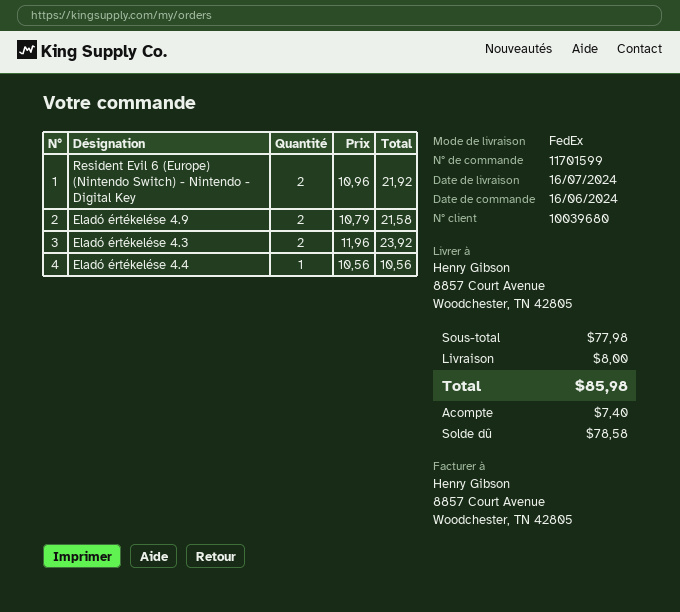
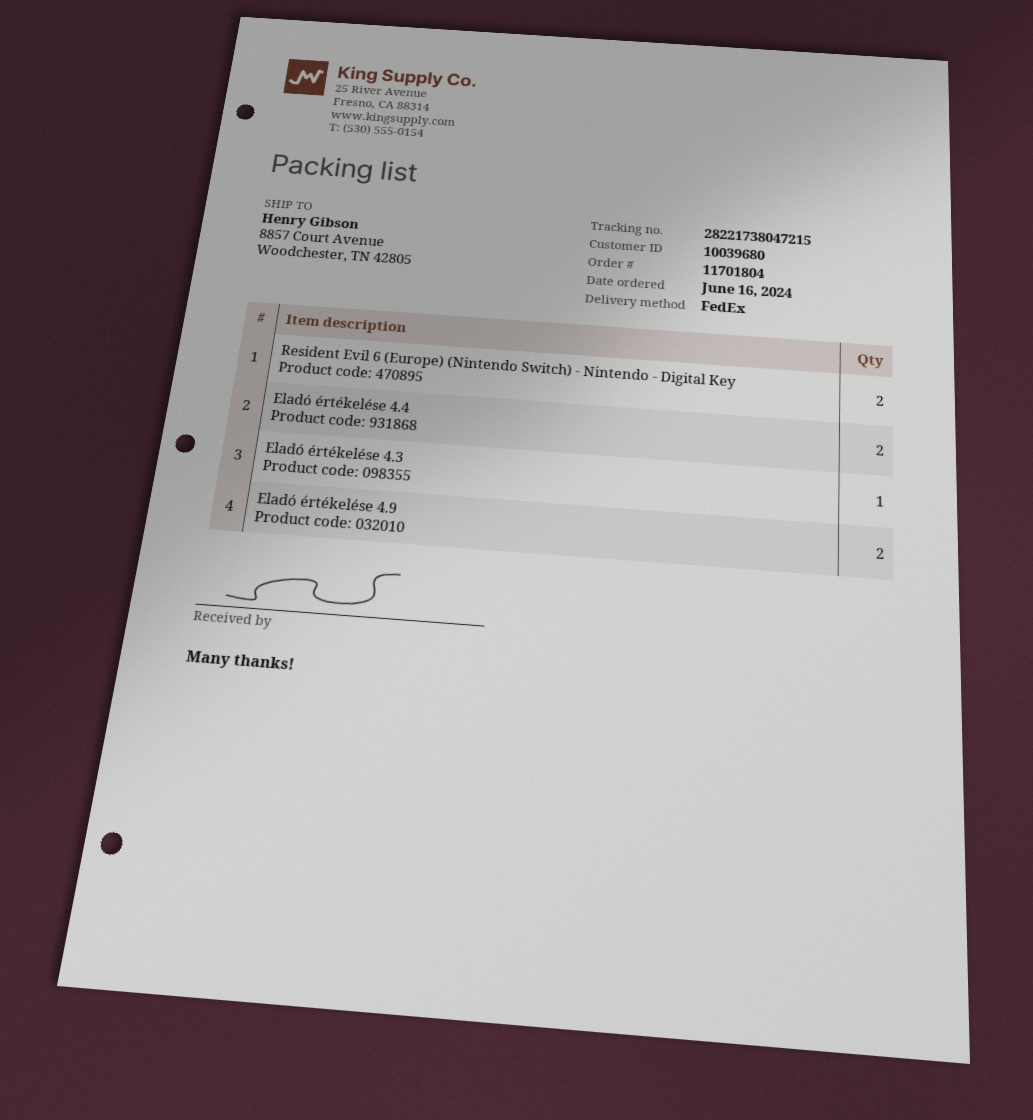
order number: 11701599 -> 11701804
Eladó értékelése 4.3: 2 -> 1
Eladó értékelése 4.4: 1 -> 2

